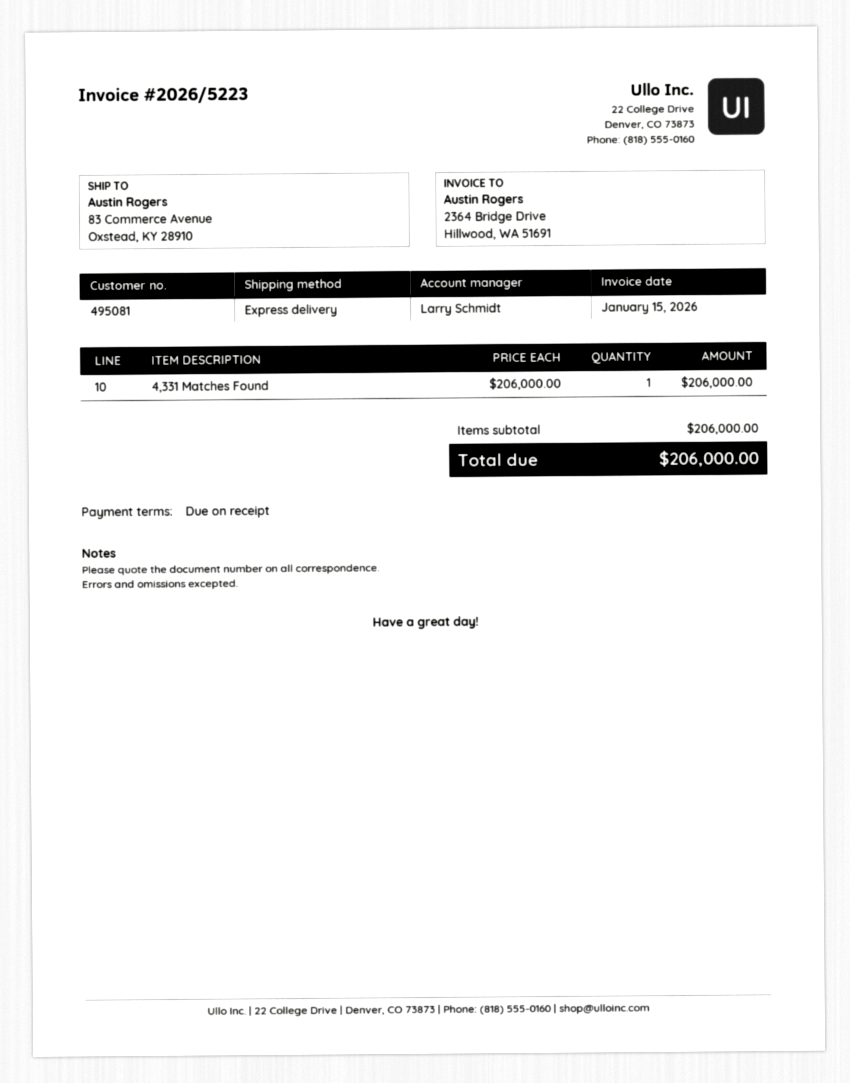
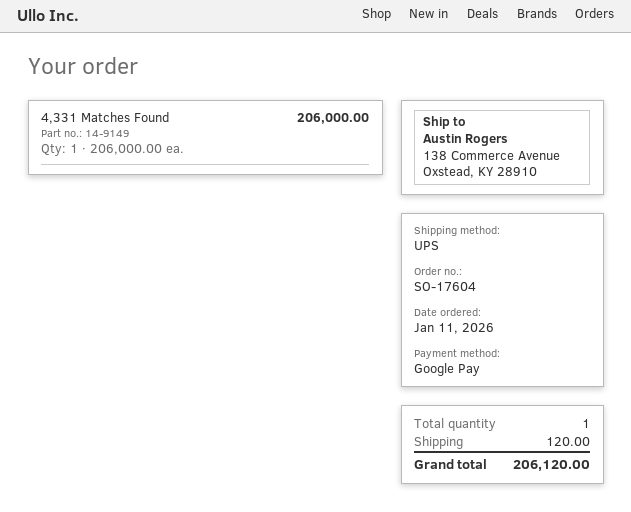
shipping method: express -> UPS
ship to: 83 Commerce Avenue, Oxstead, KY 28910 -> 138 Commerce Avenue, Oxstead, KY 28910
shipping: none -> 120.00
total: 206000.00 -> 206120.00

